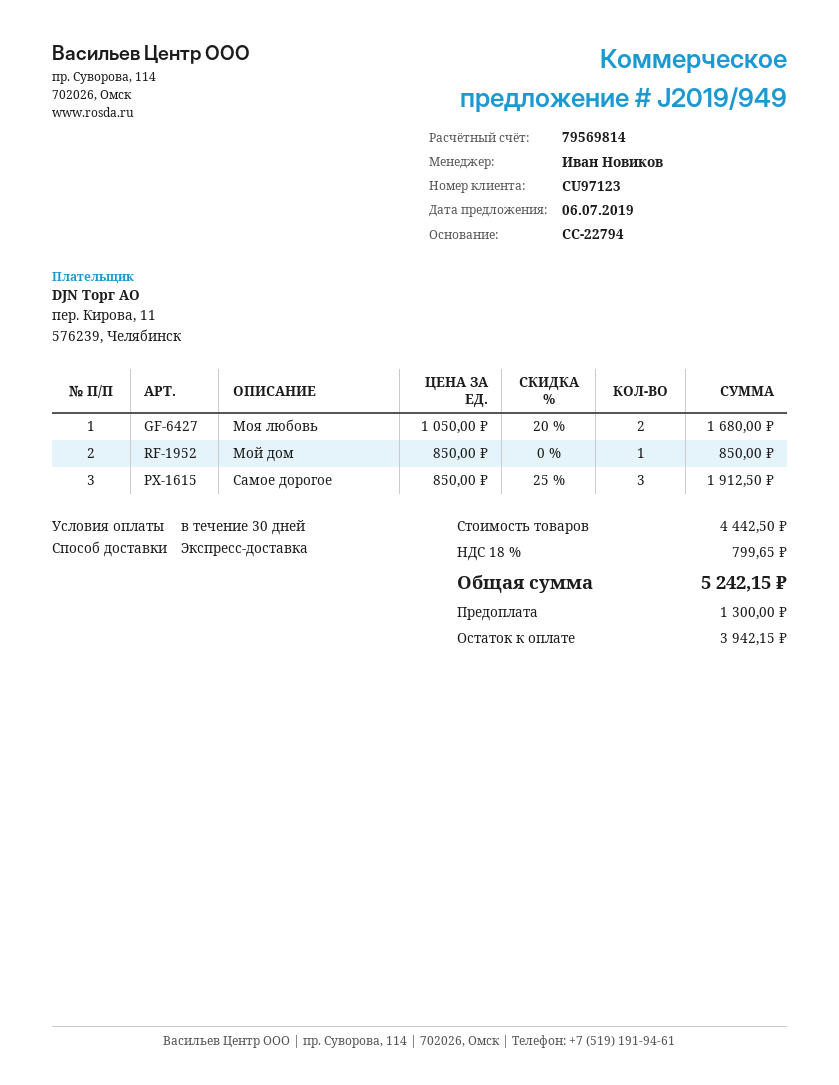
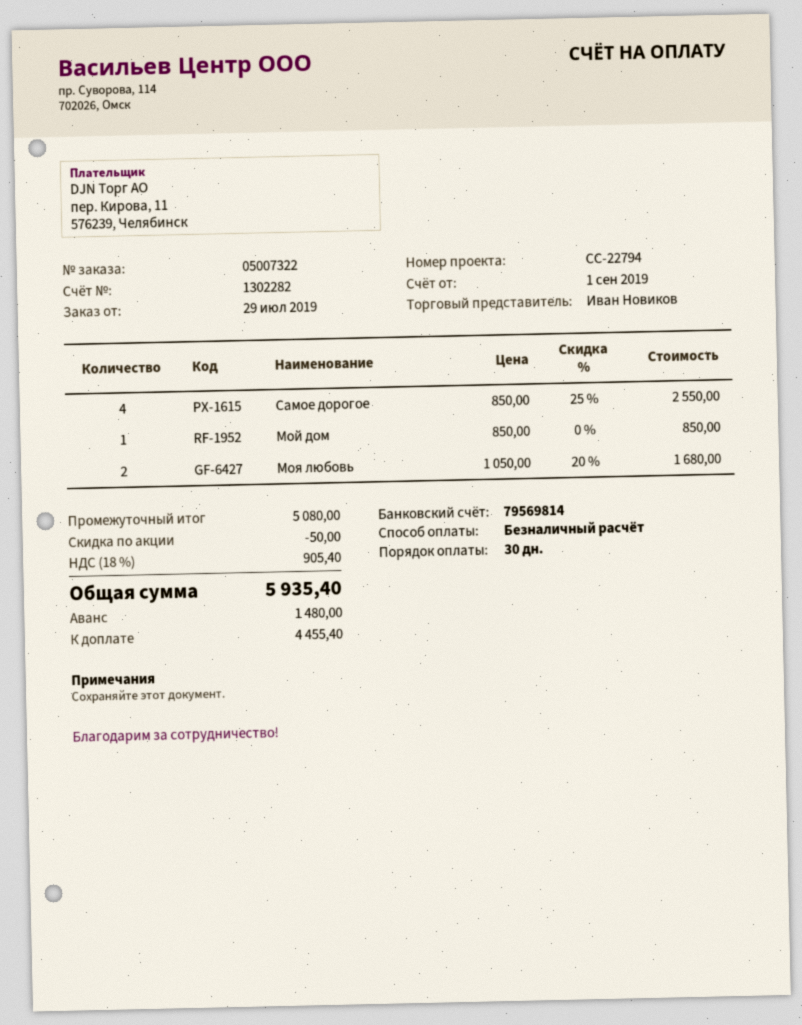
Самое дорогое: 3 x 850.00 - 25% = 1912.50 -> 4 x 850.00 - 25% = 2550.00
subtotal: 4442.50 -> 5080.00
discount: none -> 50.00
tax: 18% = 799.65 -> 18% = 905.40
total: 5242.15 -> 5935.40
deposit: 1300.00 -> 1480.00
balance: 3942.15 -> 4455.40

